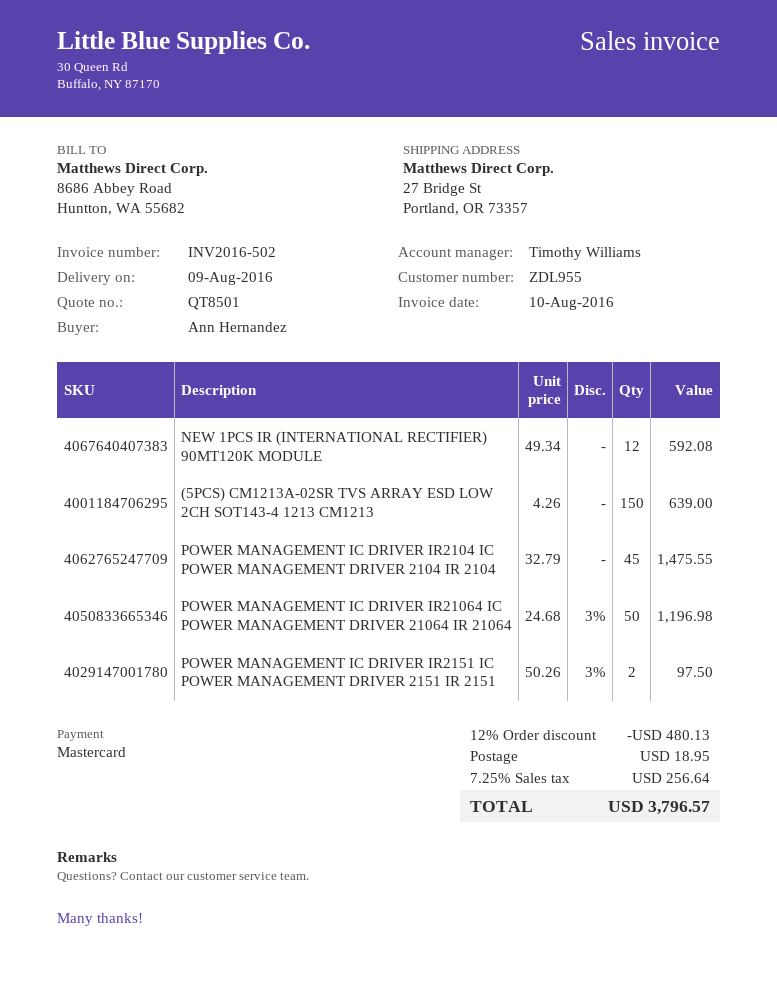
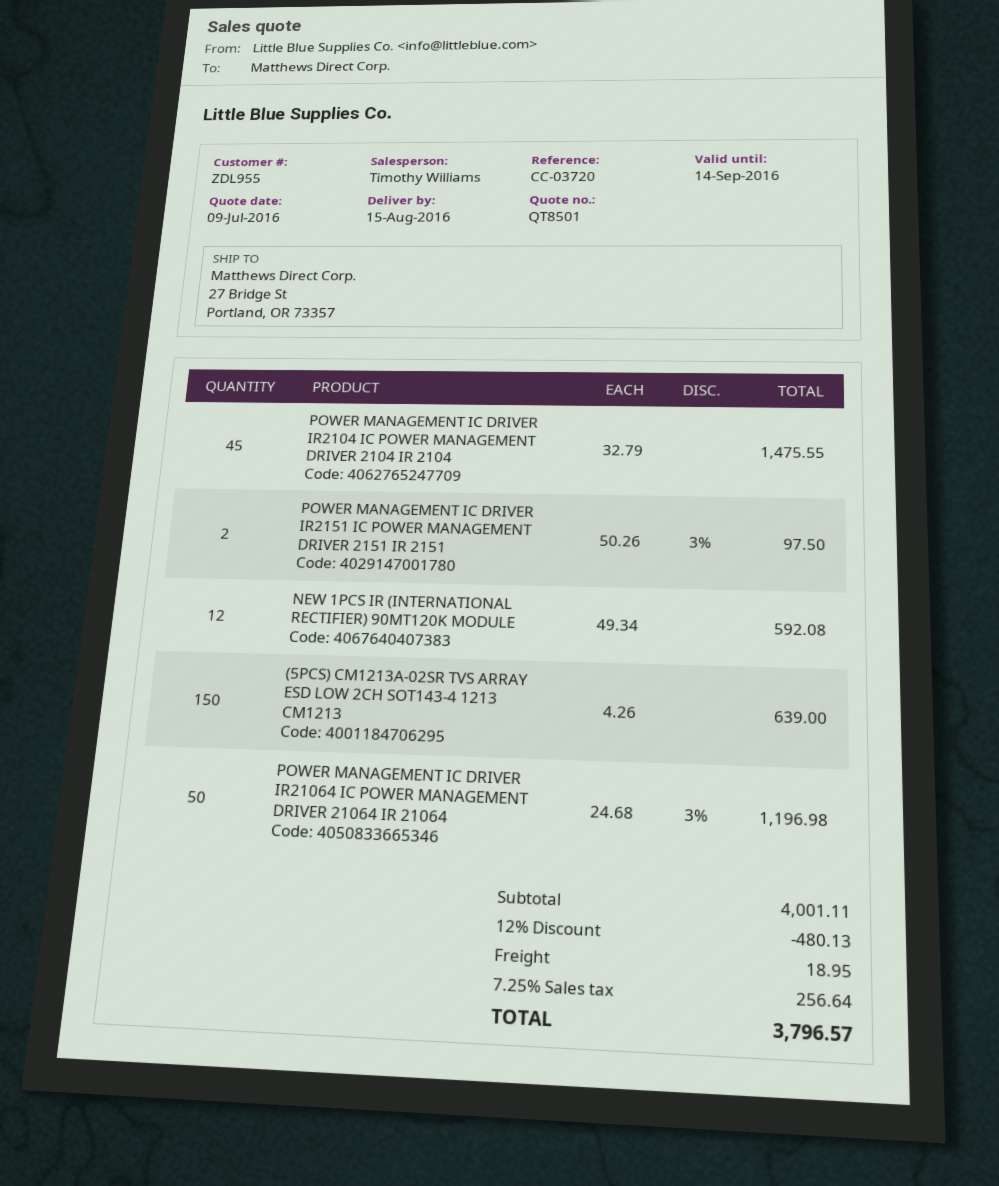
delivery date: 2016-08-09 -> 2016-08-15

